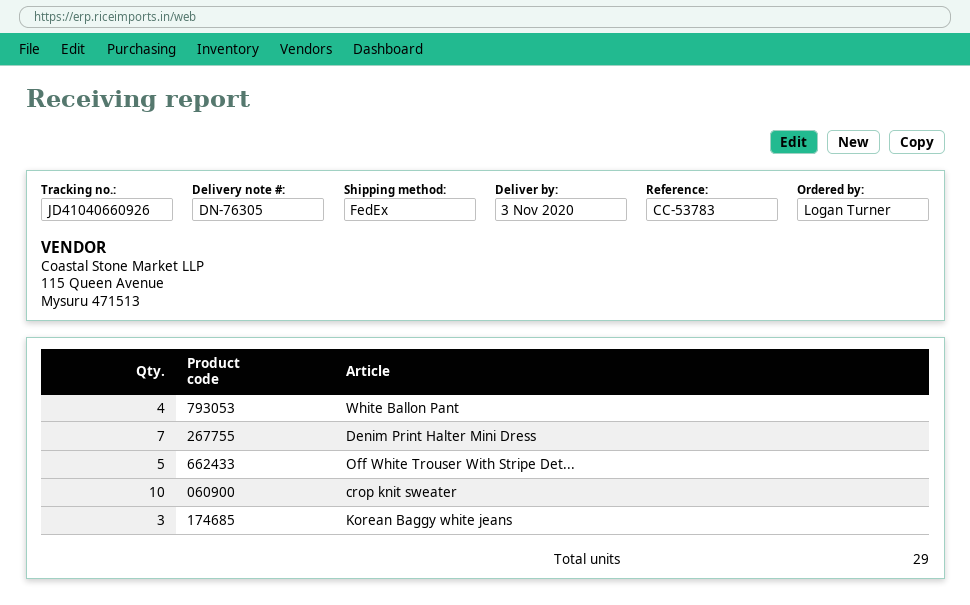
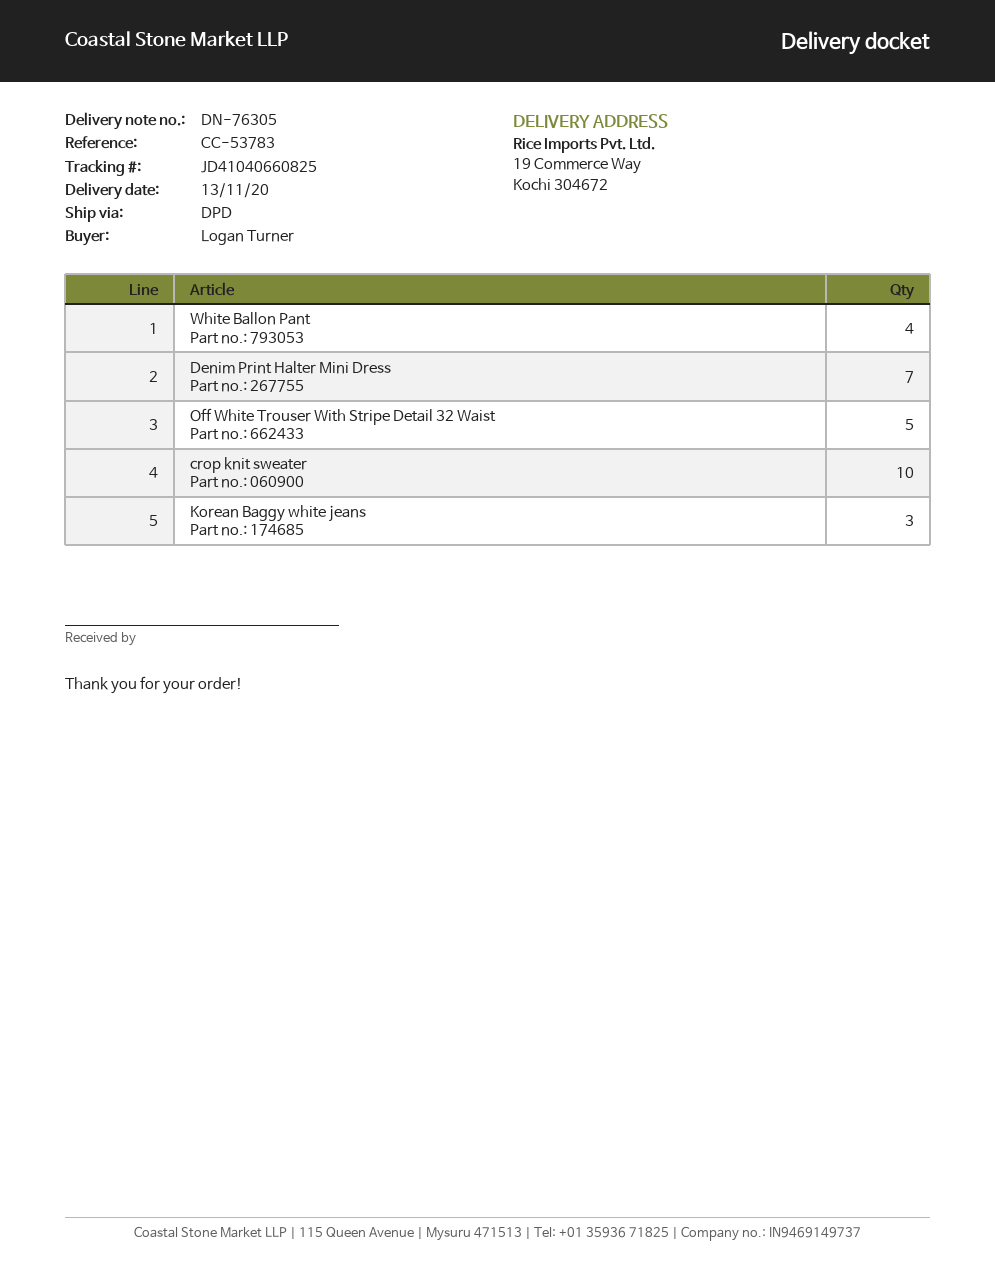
delivery date: 2020-11-03 -> 2020-11-13
shipping method: FedEx -> DPD
tracking number: JD41040660926 -> JD41040660825

